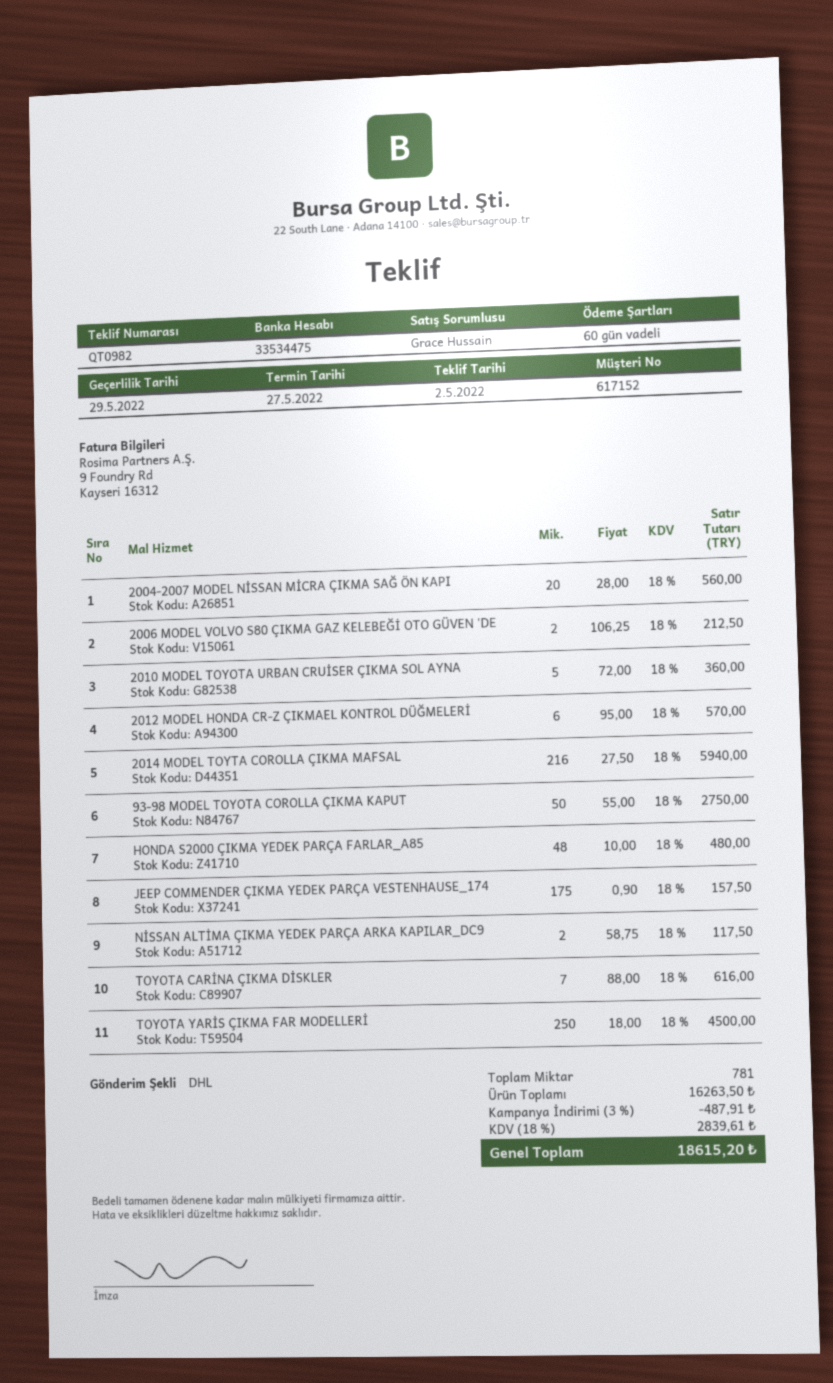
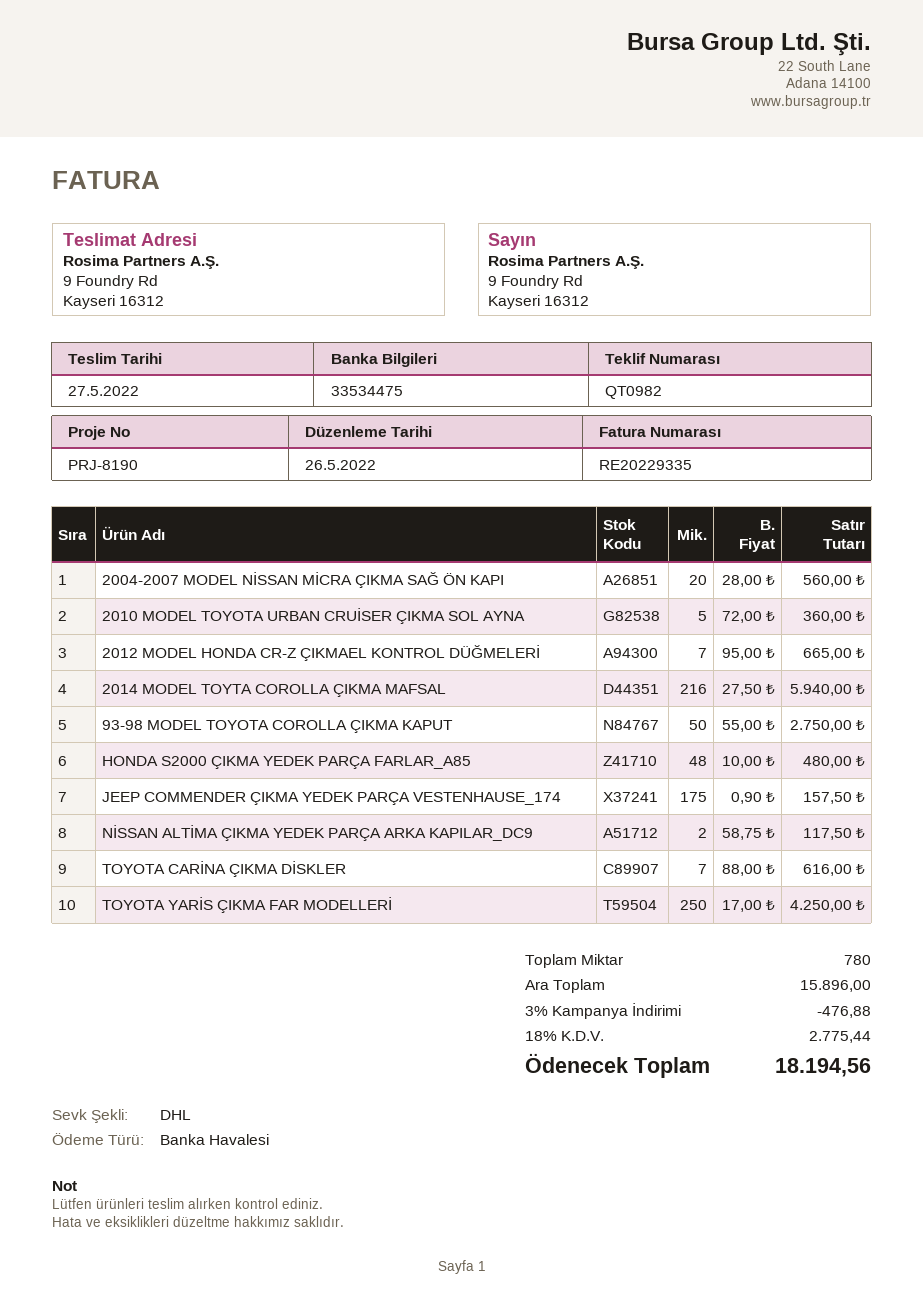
2006 MODEL VOLVO S80 ÇIKMA GAZ KELEBEĞİ OTO GÜVEN 'DE: 2 x 106.25 = 212.50 -> none
2012 MODEL HONDA CR-Z ÇIKMAEL KONTROL DÜĞMELERİ: 6 x 95.00 = 570.00 -> 7 x 95.00 = 665.00
TOYOTA YARİS ÇIKMA FAR MODELLERİ: 250 x 18.00 = 4500.00 -> 250 x 17.00 = 4250.00
total quantity: 781 -> 780
subtotal: 16263.50 -> 15896.00
discount: 3% = 487.91 -> 3% = 476.88
tax: 18% = 2839.61 -> 18% = 2775.44
total: 18615.20 -> 18194.56

